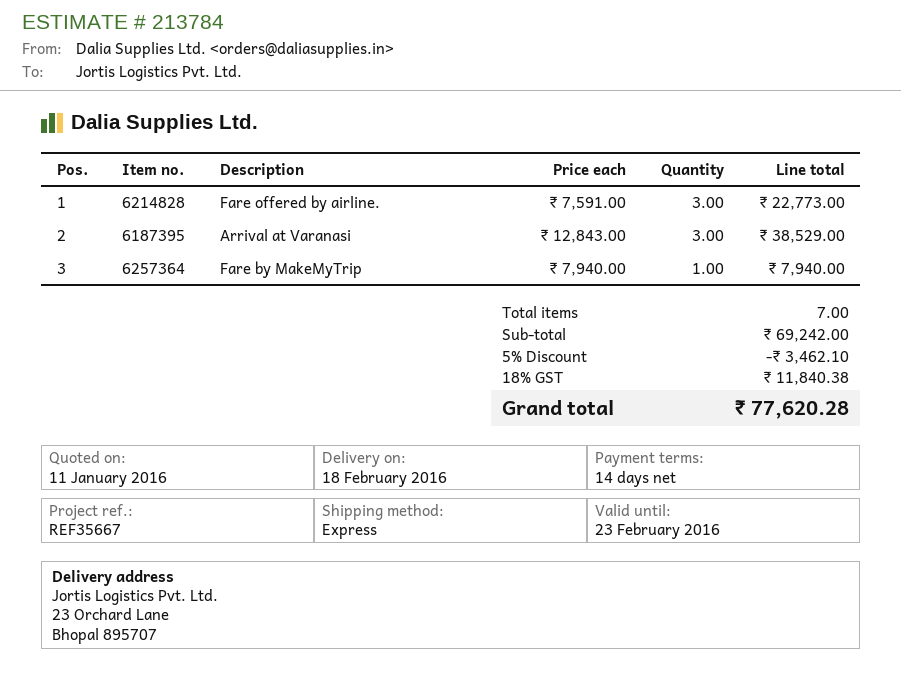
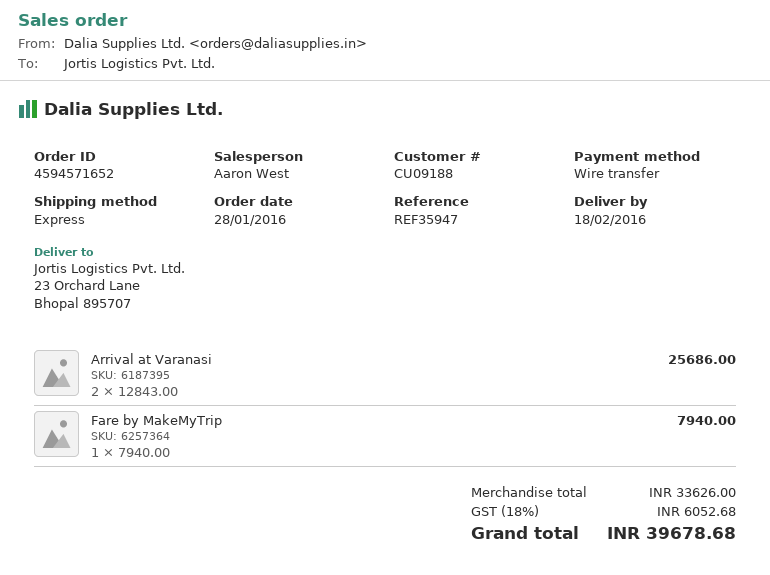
reference: REF35667 -> REF35947
Fare offered by airline.: 3 x 7591.00 = 22773.00 -> none
Arrival at Varanasi: 3 x 12843.00 = 38529.00 -> 2 x 12843.00 = 25686.00
subtotal: 69242.00 -> 33626.00
discount: 5% = 3462.10 -> none
tax: 18% = 11840.38 -> 18% = 6052.68
total: 77620.28 -> 39678.68

